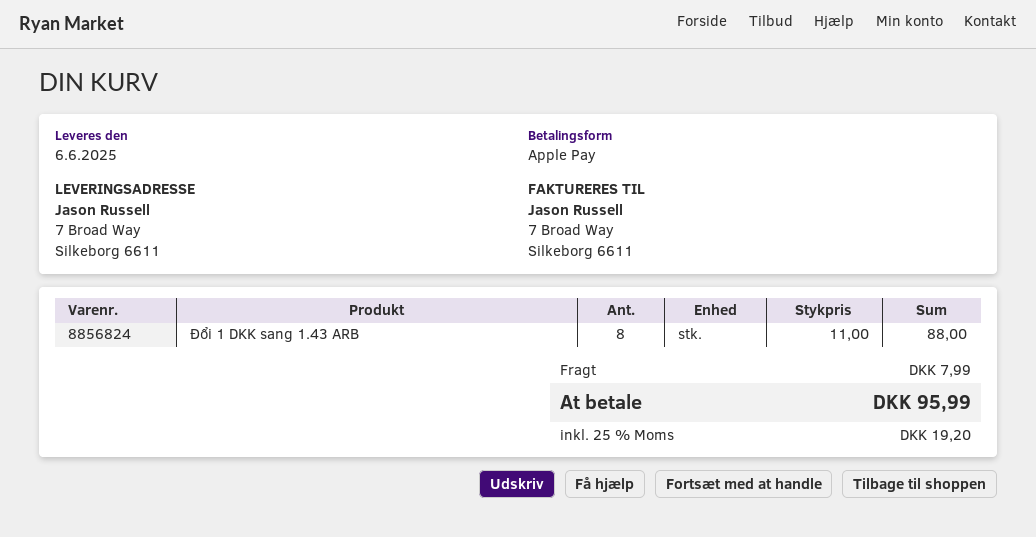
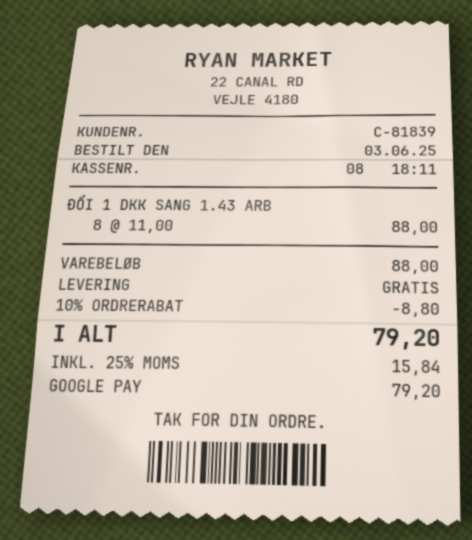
payment method: Apple Pay -> Google Pay
discount: none -> 10% = 8.80
shipping: 7.99 -> 0.00
tax: 25% = 19.20 -> 25% = 15.84
total: 95.99 -> 79.20

